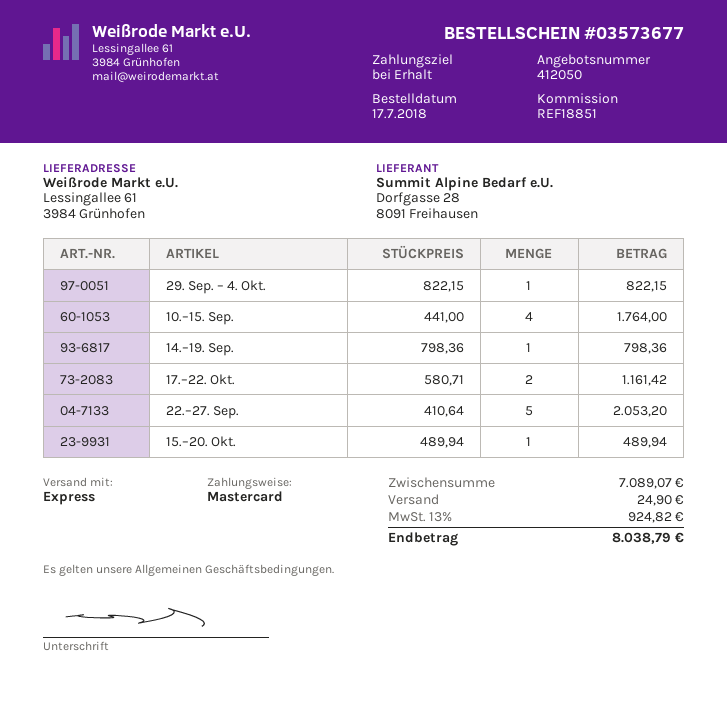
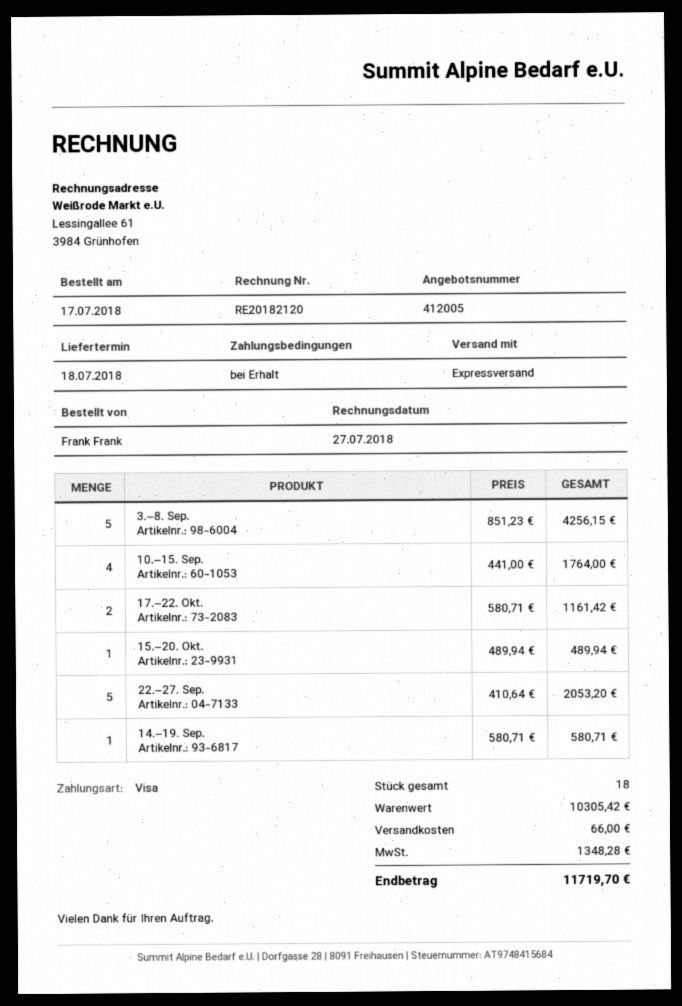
quote number: 412050 -> 412005
payment method: Mastercard -> Visa
29. Sep. – 4. Okt.: 1 x 822.15 = 822.15 -> none
14.–19. Sep.: 1 x 798.36 = 798.36 -> 1 x 580.71 = 580.71
3.–8. Sep.: none -> 5 x 851.23 = 4256.15
subtotal: 7089.07 -> 10305.42
shipping: 24.90 -> 66.00
tax: 924.82 -> 1348.28
total: 8038.79 -> 11719.70

